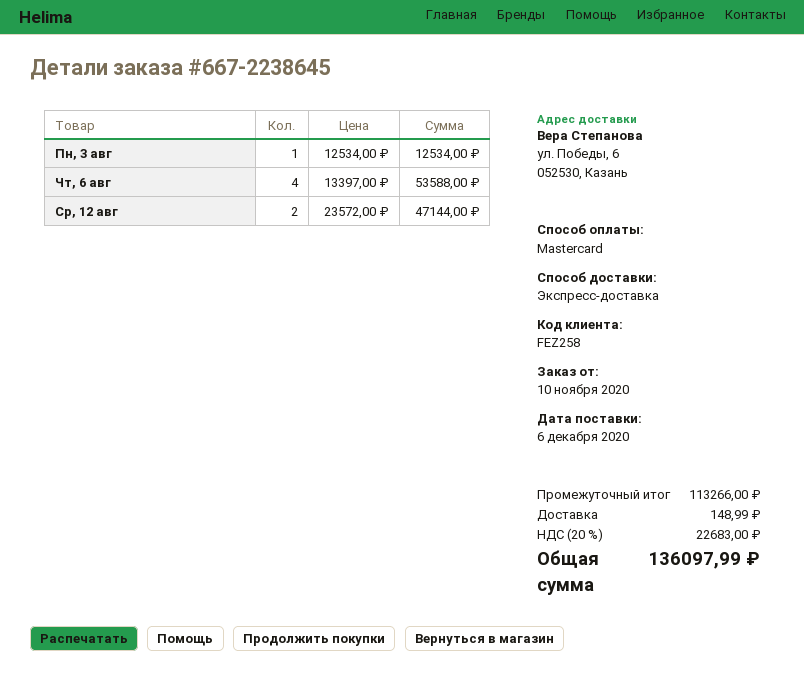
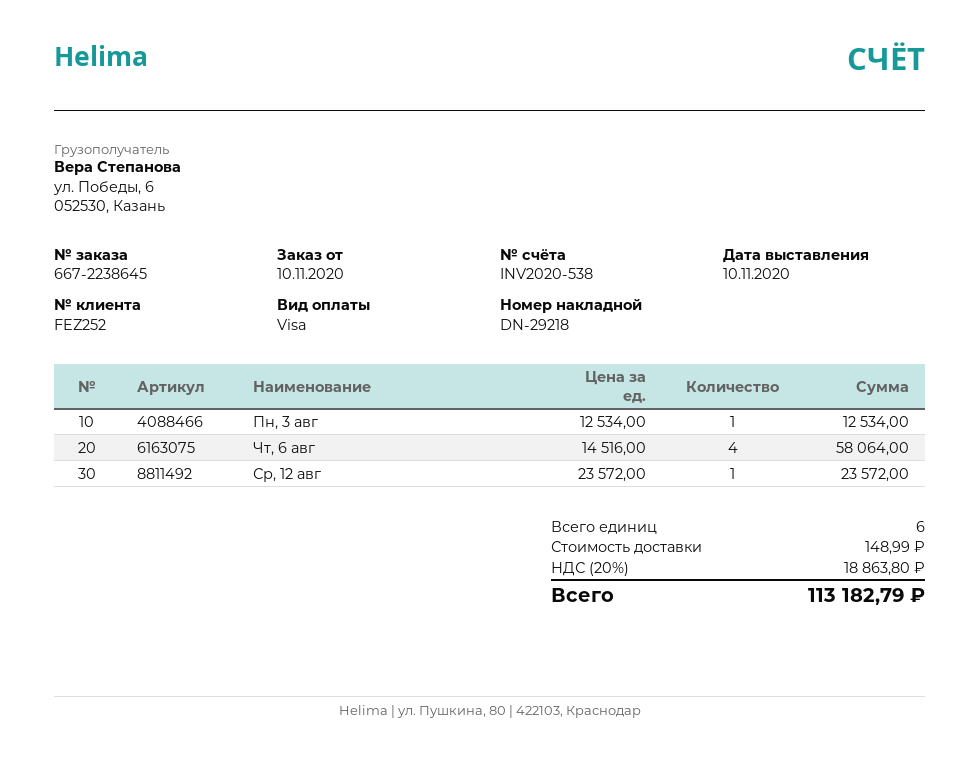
customer number: FEZ258 -> FEZ252
payment method: Mastercard -> Visa
Чт, 6 авг: 4 x 13397.00 = 53588.00 -> 4 x 14516.00 = 58064.00
Ср, 12 авг: 2 x 23572.00 = 47144.00 -> 1 x 23572.00 = 23572.00
tax: 20% = 22683.00 -> 20% = 18863.80
total: 136097.99 -> 113182.79

